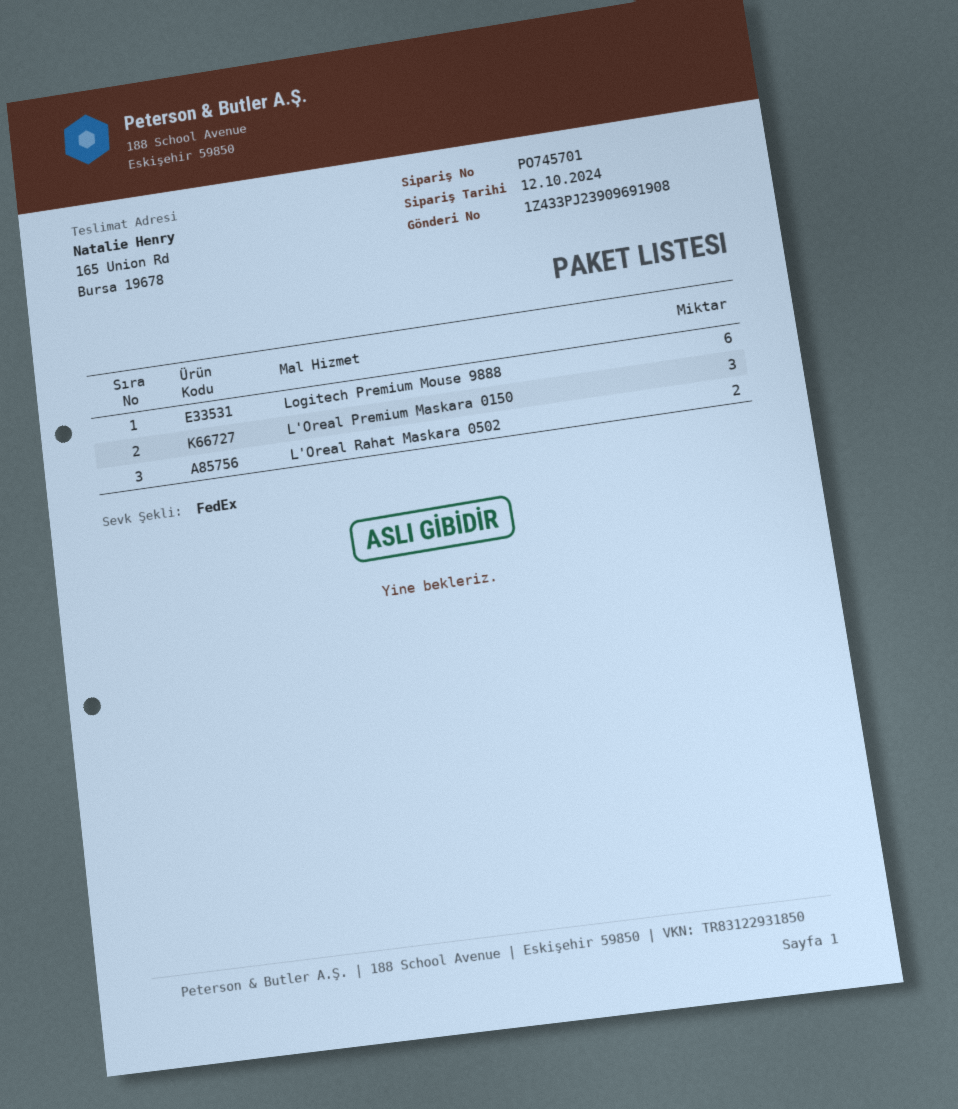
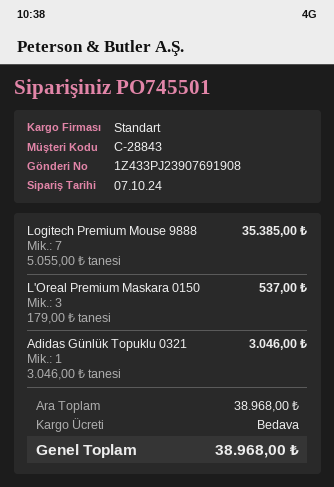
order number: PO745701 -> PO745501
order date: 2024-10-12 -> 2024-10-07
shipping method: FedEx -> standard
tracking number: 1Z433PJ23909691908 -> 1Z433PJ23907691908
Logitech Premium Mouse 9888: 6 -> 7
L'Oreal Rahat Maskara 0502: 2 -> none
Adidas Günlük Topuklu 0321: none -> 1

